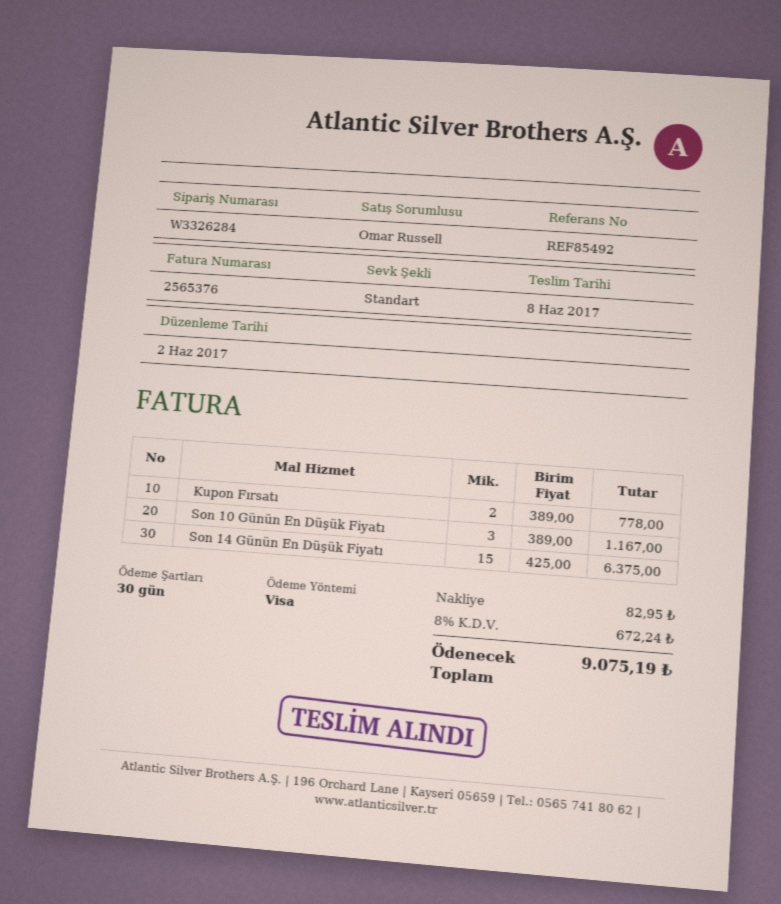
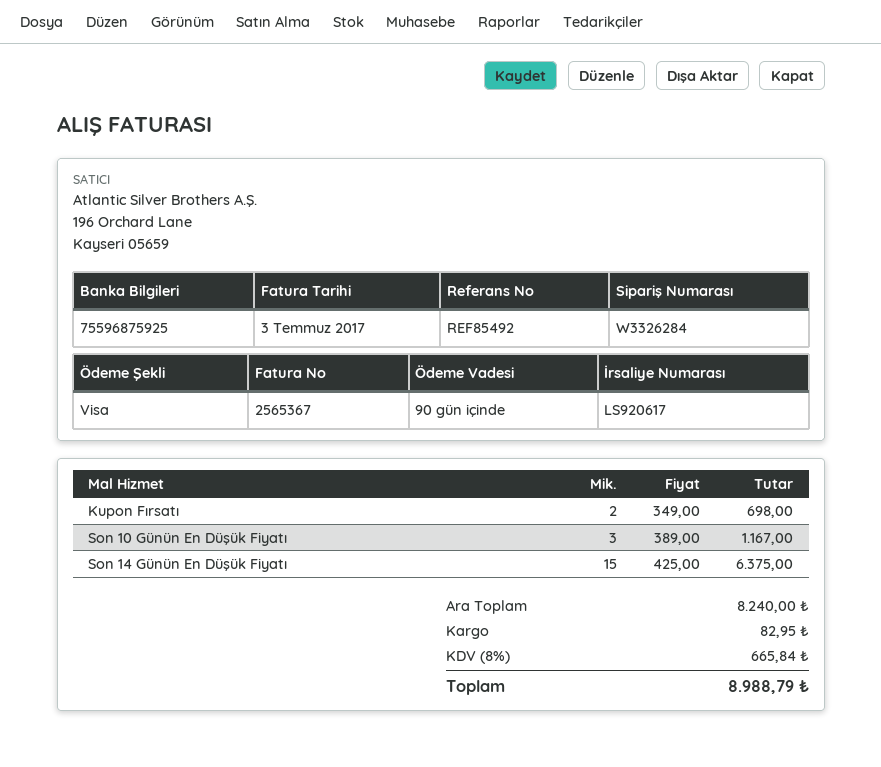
invoice number: 2565376 -> 2565367
invoice date: 2017-06-02 -> 2017-07-03
payment terms: 30 days -> 90 days
Kupon Fırsatı: 2 x 389.00 = 778.00 -> 2 x 349.00 = 698.00
tax: 8% = 672.24 -> 8% = 665.84
total: 9075.19 -> 8988.79

